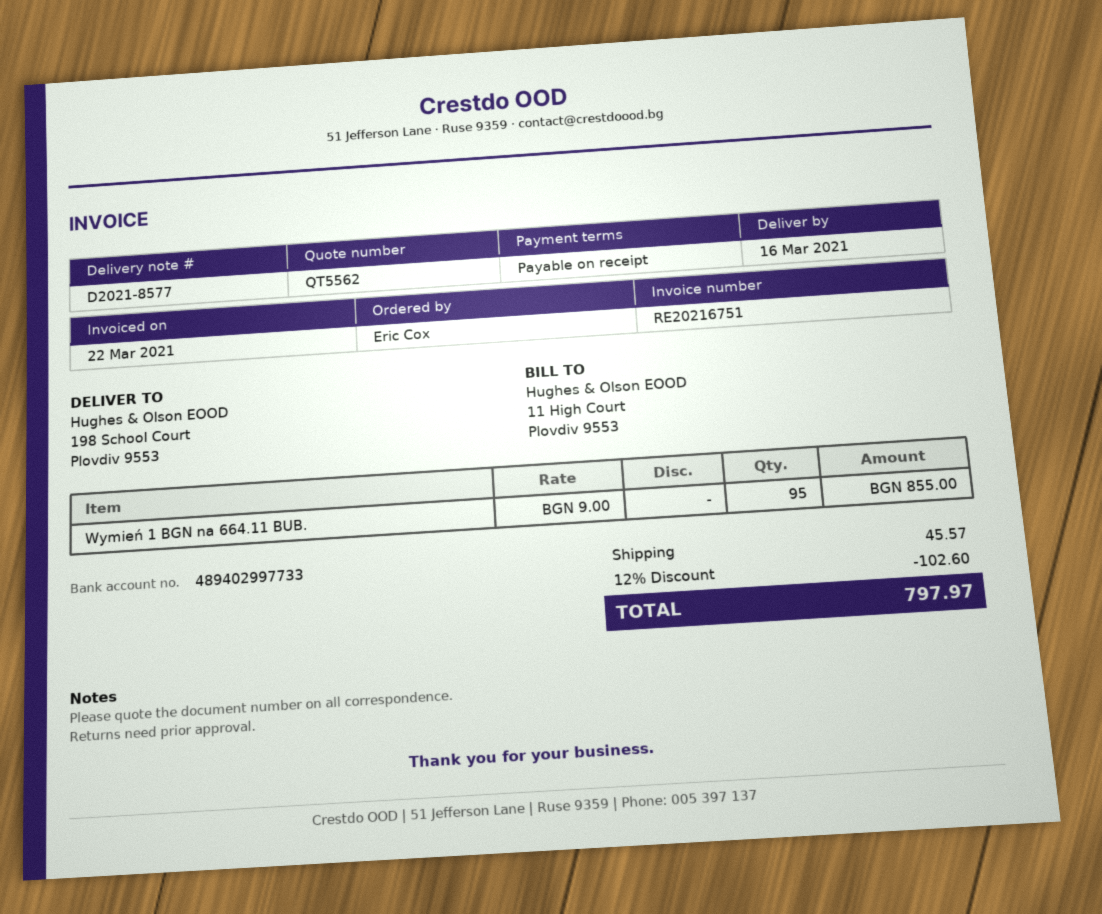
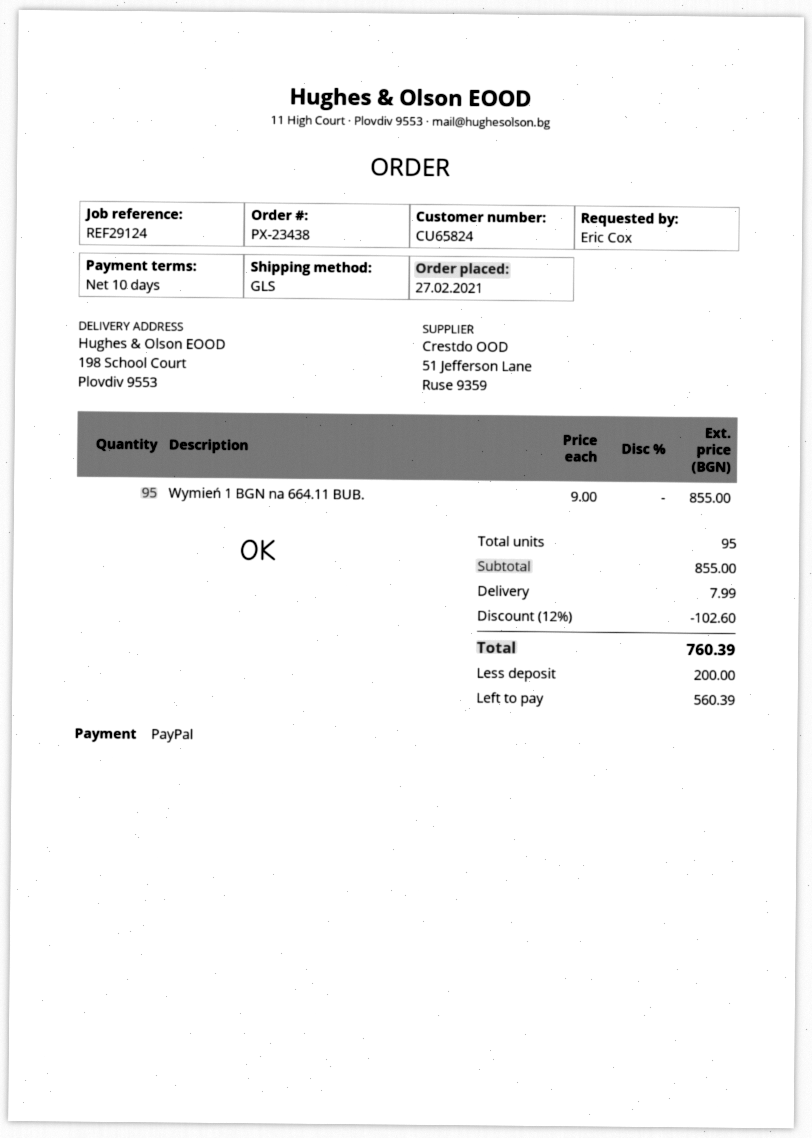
payment terms: on receipt -> 10 days
shipping: 45.57 -> 7.99
total: 797.97 -> 760.39

